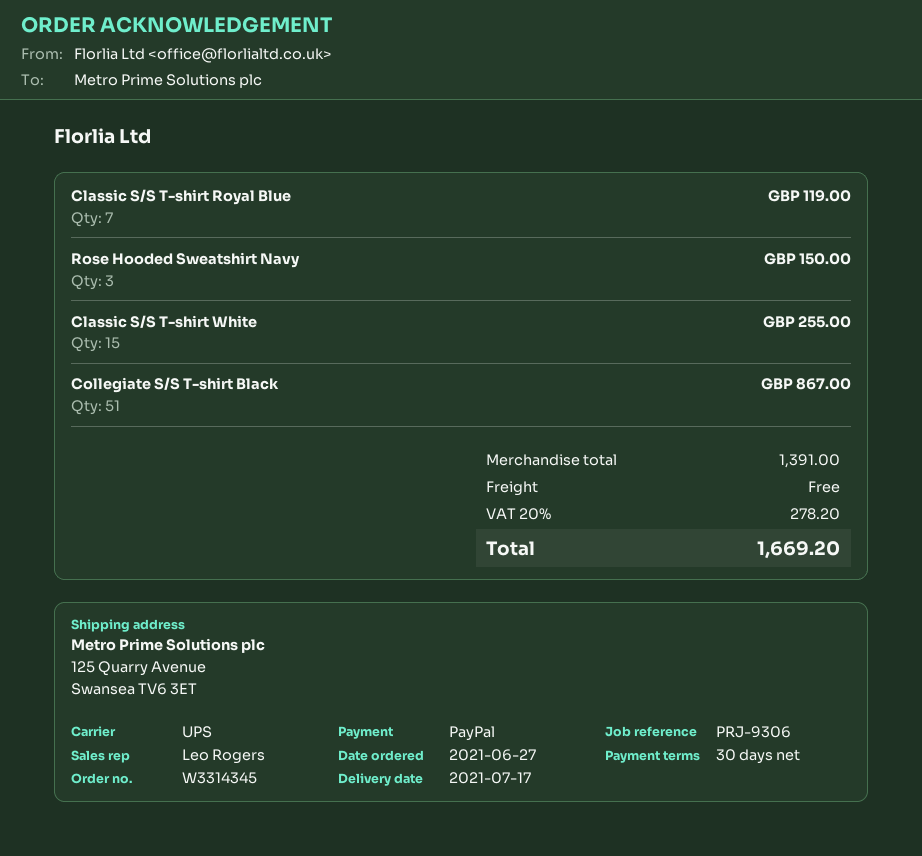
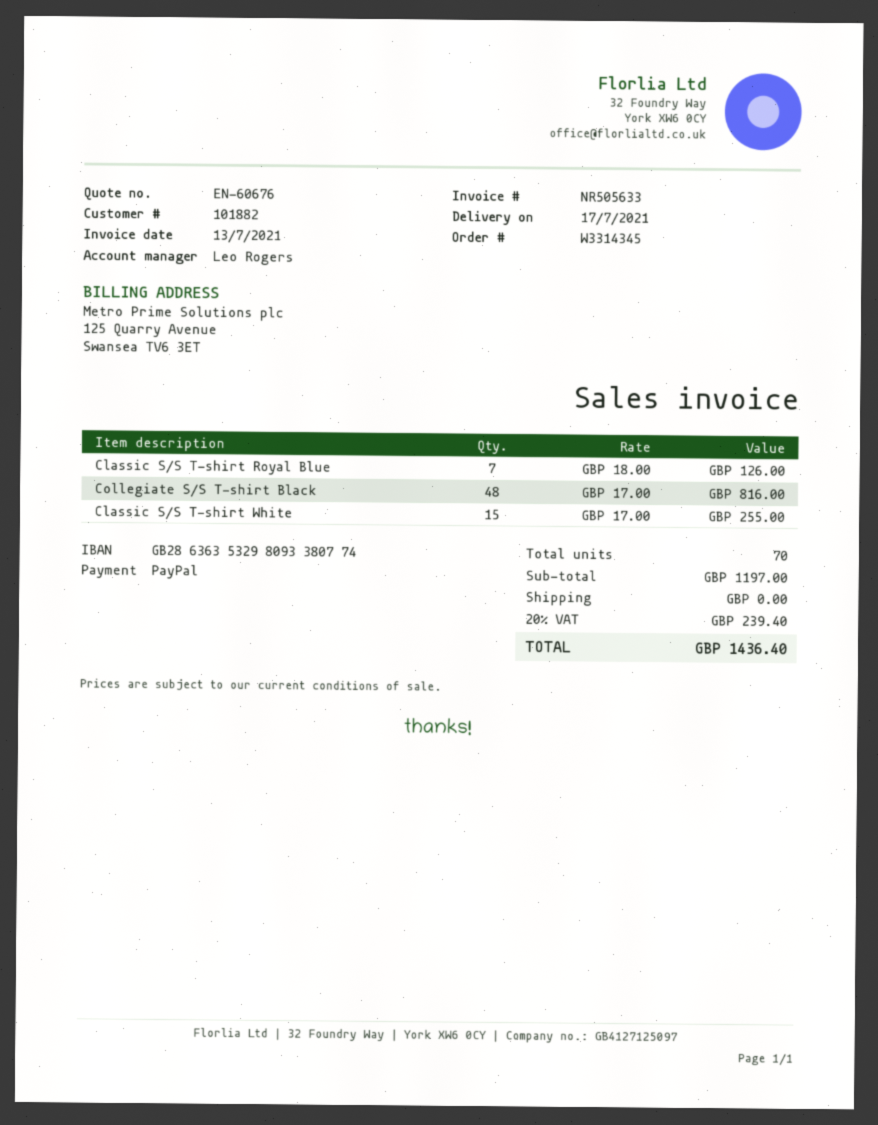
Classic S/S T-shirt Royal Blue: 7 for 119.00 -> 7 for 126.00
Rose Hooded Sweatshirt Navy: 3 for 150.00 -> none
Collegiate S/S T-shirt Black: 51 for 867.00 -> 48 for 816.00
subtotal: 1391.00 -> 1197.00
tax: 20% = 278.20 -> 20% = 239.40
total: 1669.20 -> 1436.40

